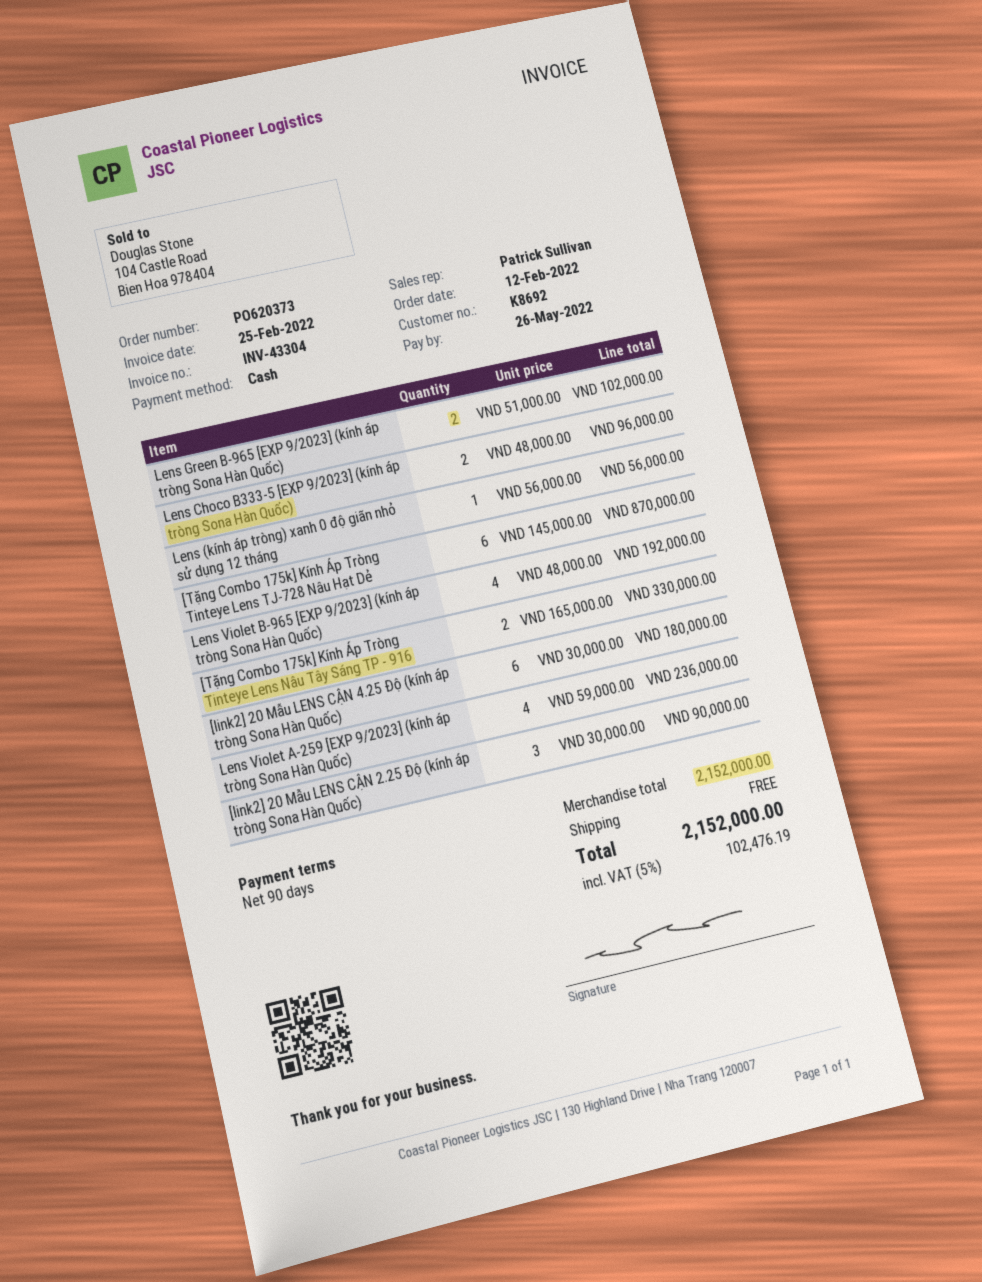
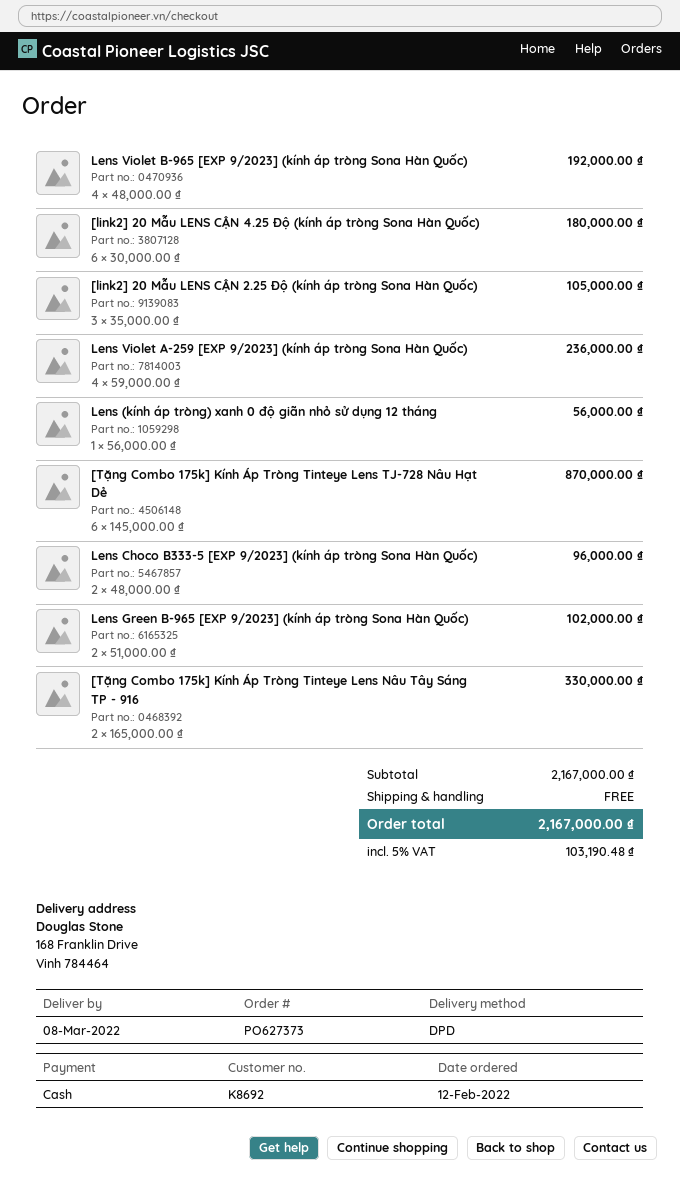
order number: PO620373 -> PO627373
[link2] 20 Mẫu LENS CẬN 2.25 Độ (kính áp tròng Sona Hàn Quốc): 3 x 30000.00 = 90000.00 -> 3 x 35000.00 = 105000.00
subtotal: 2152000.00 -> 2167000.00
tax: 5% = 102476.19 -> 5% = 103190.48
total: 2152000.00 -> 2167000.00

